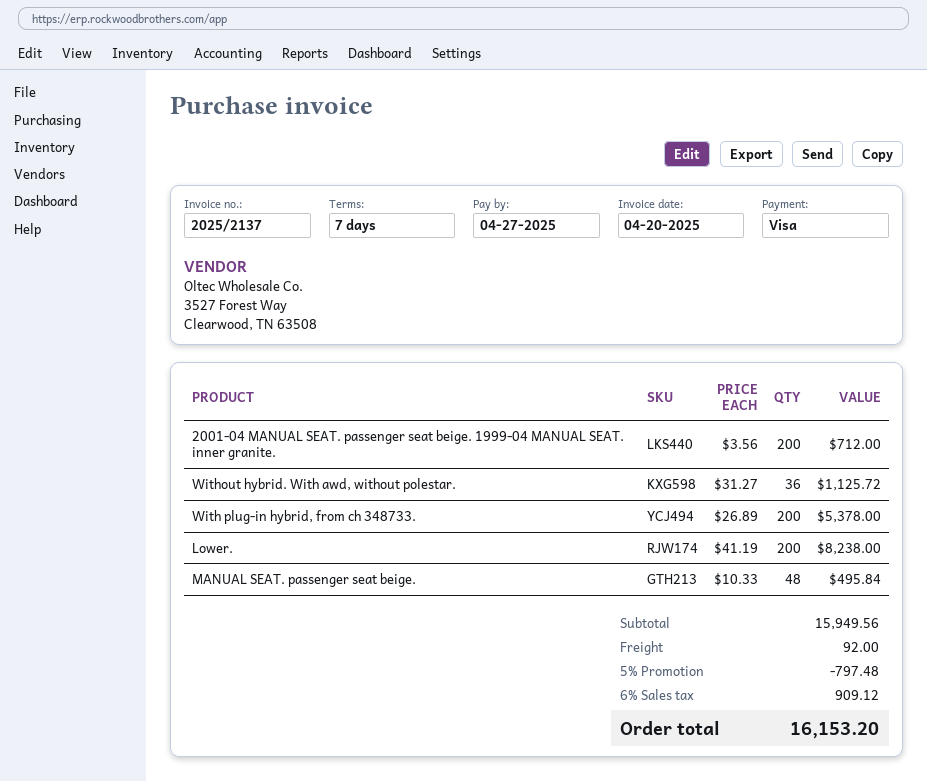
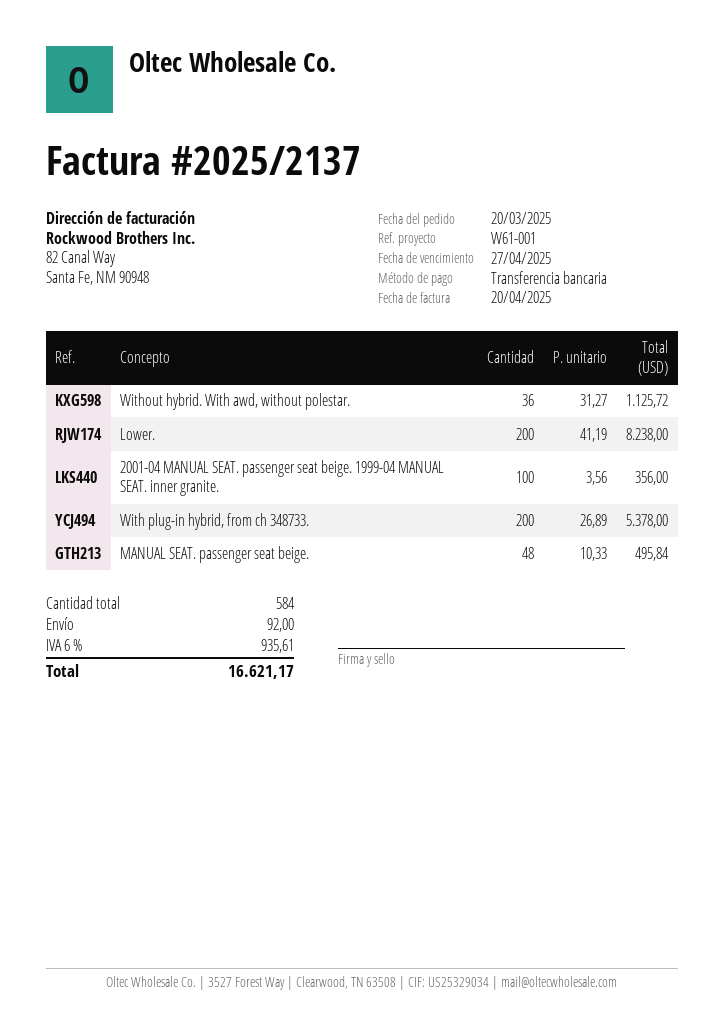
payment method: Visa -> bank transfer
2001-04 MANUAL SEAT. passenger seat beige. 1999-04 MANUAL SEAT. inner granite.: 200 x 3.56 = 712.00 -> 100 x 3.56 = 356.00
discount: 5% = 797.48 -> none
tax: 6% = 909.12 -> 6% = 935.61
total: 16153.20 -> 16621.17

